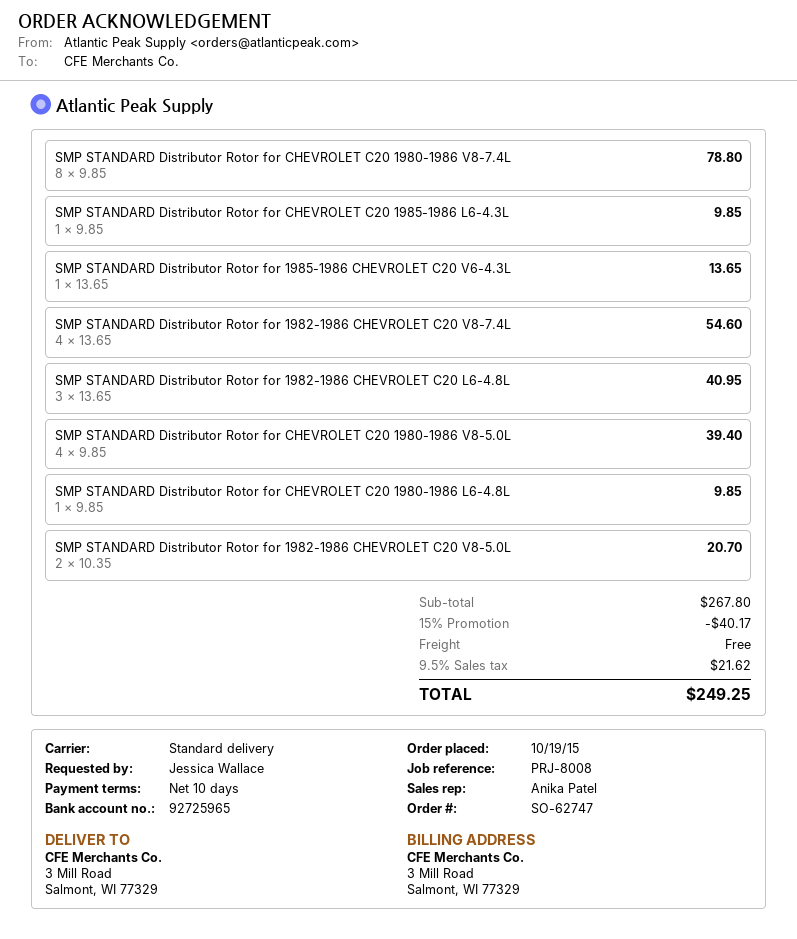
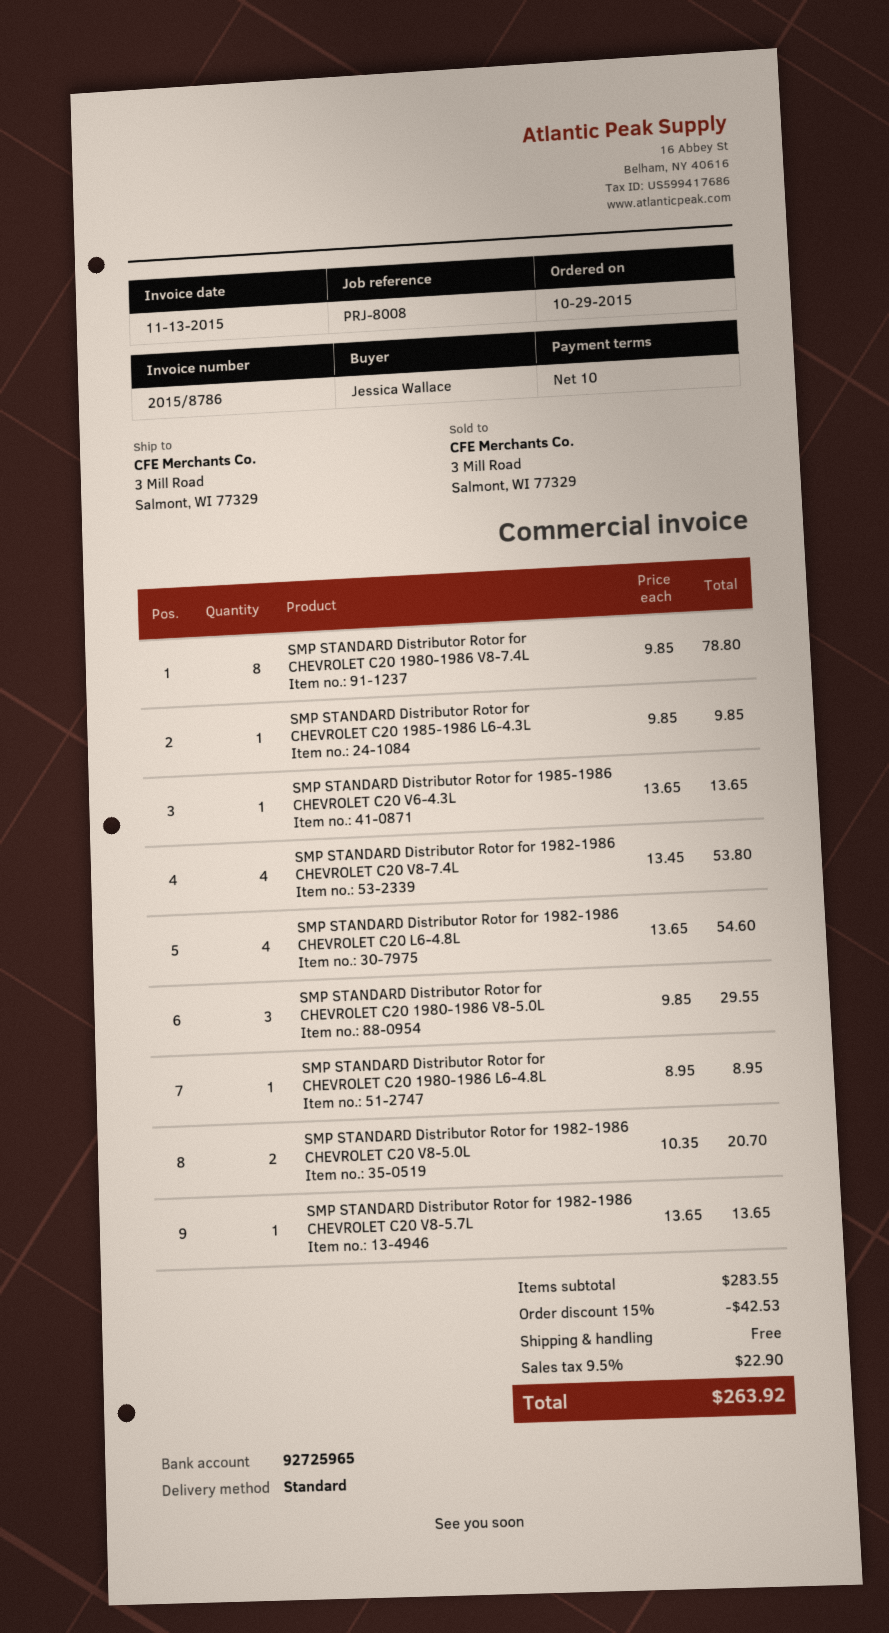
order date: 2015-10-19 -> 2015-10-29
SMP STANDARD Distributor Rotor for 1982-1986 CHEVROLET C20 V8-7.4L: 4 x 13.65 = 54.60 -> 4 x 13.45 = 53.80
SMP STANDARD Distributor Rotor for 1982-1986 CHEVROLET C20 L6-4.8L: 3 x 13.65 = 40.95 -> 4 x 13.65 = 54.60
SMP STANDARD Distributor Rotor for CHEVROLET C20 1980-1986 V8-5.0L: 4 x 9.85 = 39.40 -> 3 x 9.85 = 29.55
SMP STANDARD Distributor Rotor for CHEVROLET C20 1980-1986 L6-4.8L: 1 x 9.85 = 9.85 -> 1 x 8.95 = 8.95
SMP STANDARD Distributor Rotor for 1982-1986 CHEVROLET C20 V8-5.7L: none -> 1 x 13.65 = 13.65
subtotal: 267.80 -> 283.55
discount: 15% = 40.17 -> 15% = 42.53
tax: 9.5% = 21.62 -> 9.5% = 22.90
total: 249.25 -> 263.92

